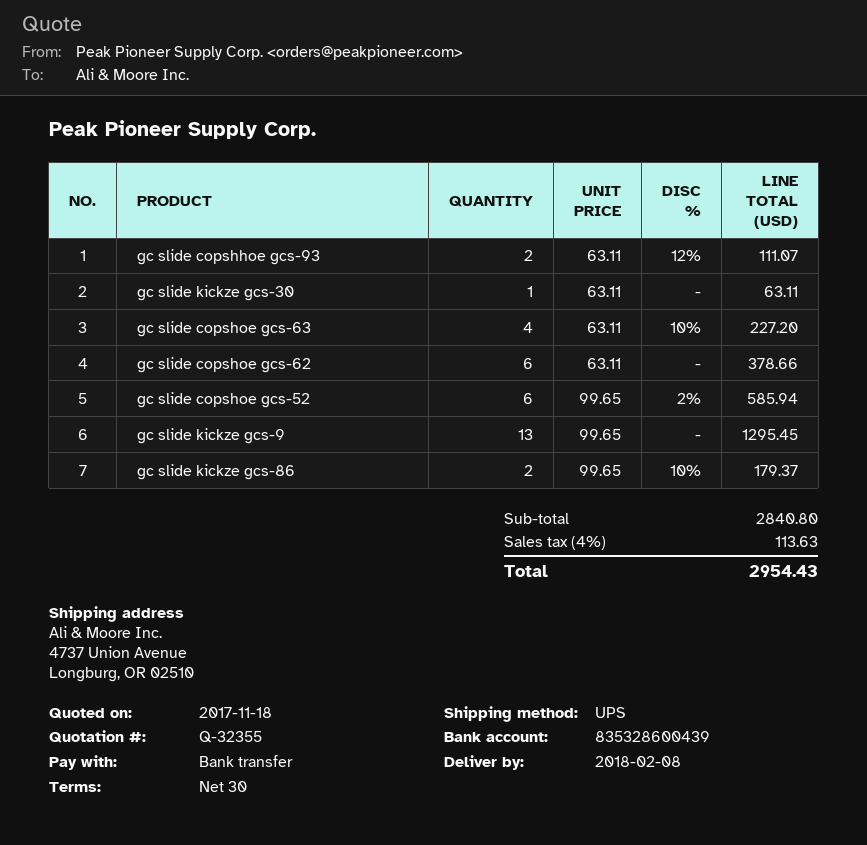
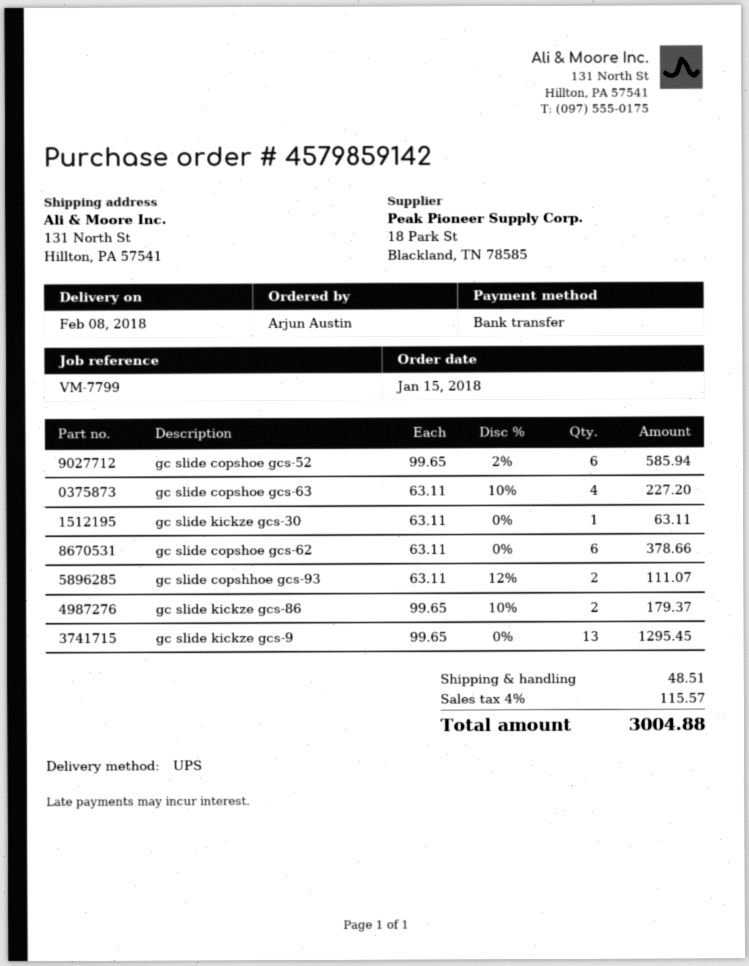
ship to: 4737 Union Avenue, Longburg, OR 02510 -> 131 North St, Hillton, PA 57541
shipping: none -> 48.51
tax: 4% = 113.63 -> 4% = 115.57
total: 2954.43 -> 3004.88

